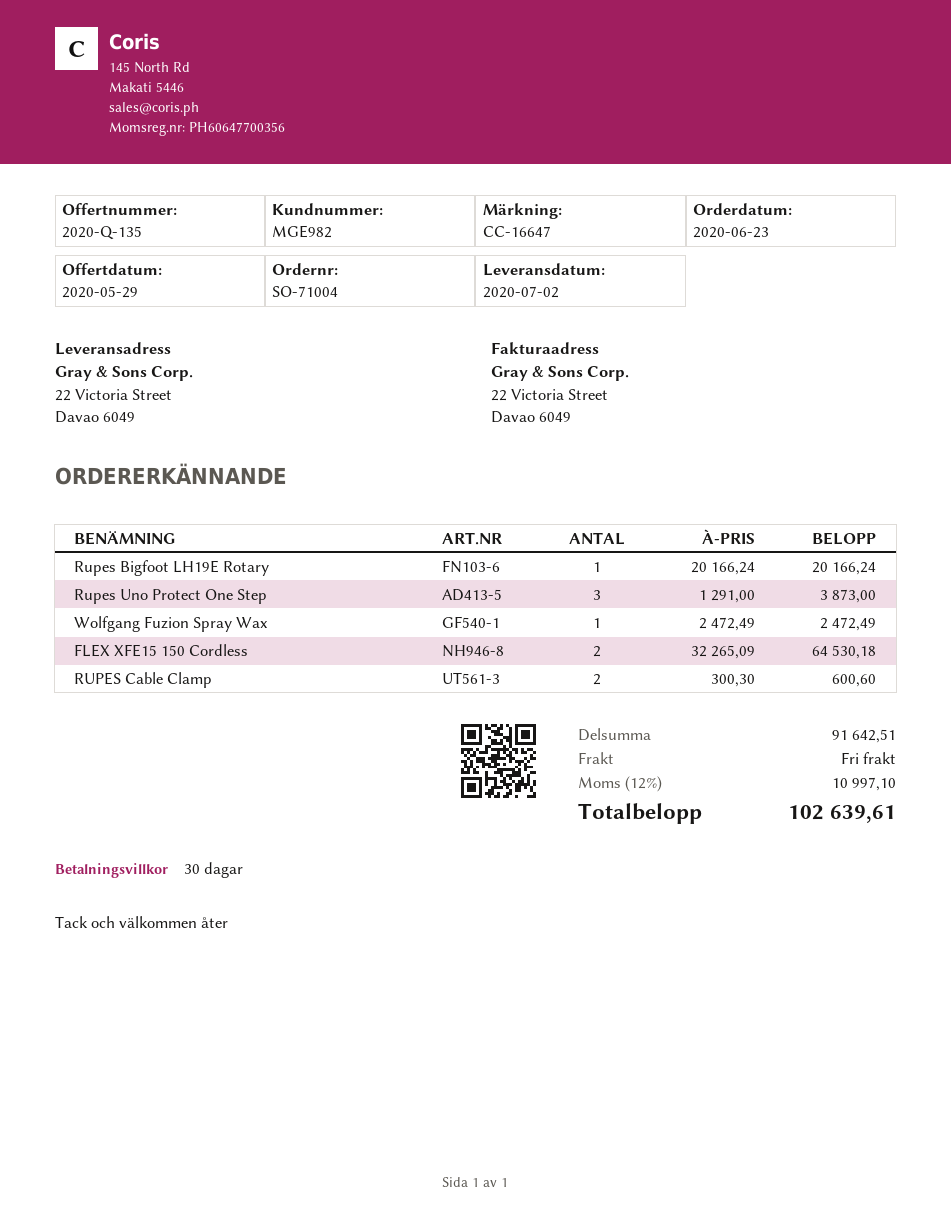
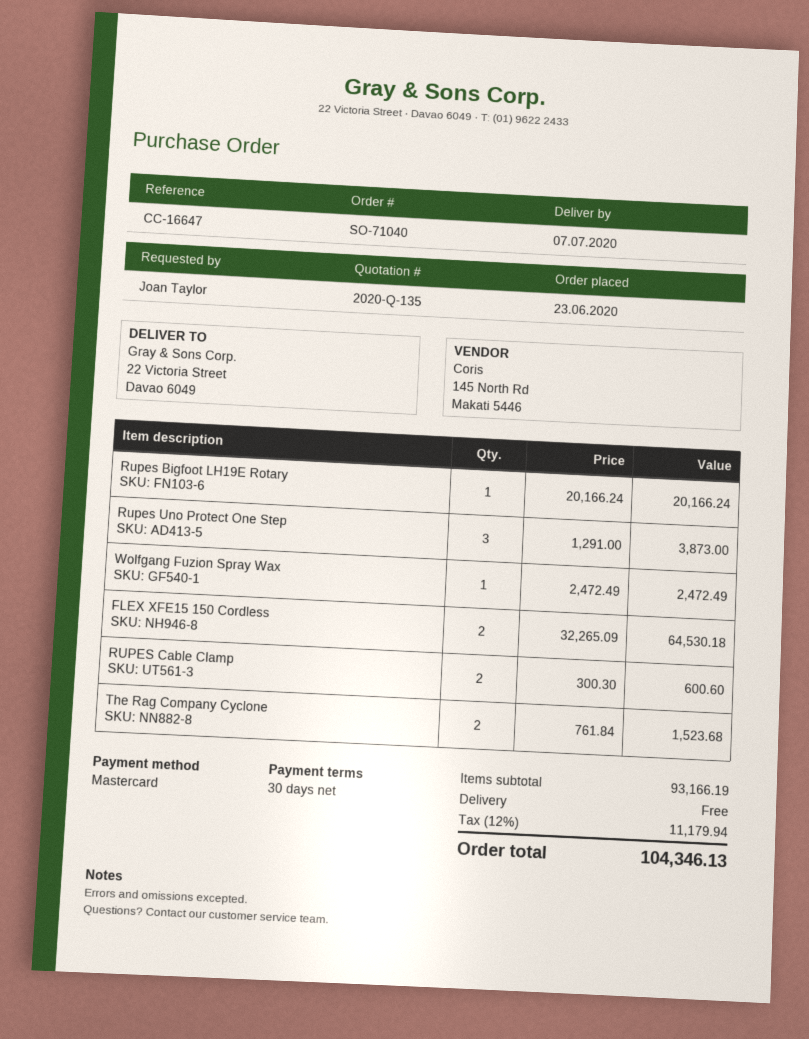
order number: SO-71004 -> SO-71040
delivery date: 2020-07-02 -> 2020-07-07
The Rag Company Cyclone: none -> 2 x 761.84 = 1523.68
subtotal: 91642.51 -> 93166.19
tax: 12% = 10997.10 -> 12% = 11179.94
total: 102639.61 -> 104346.13

